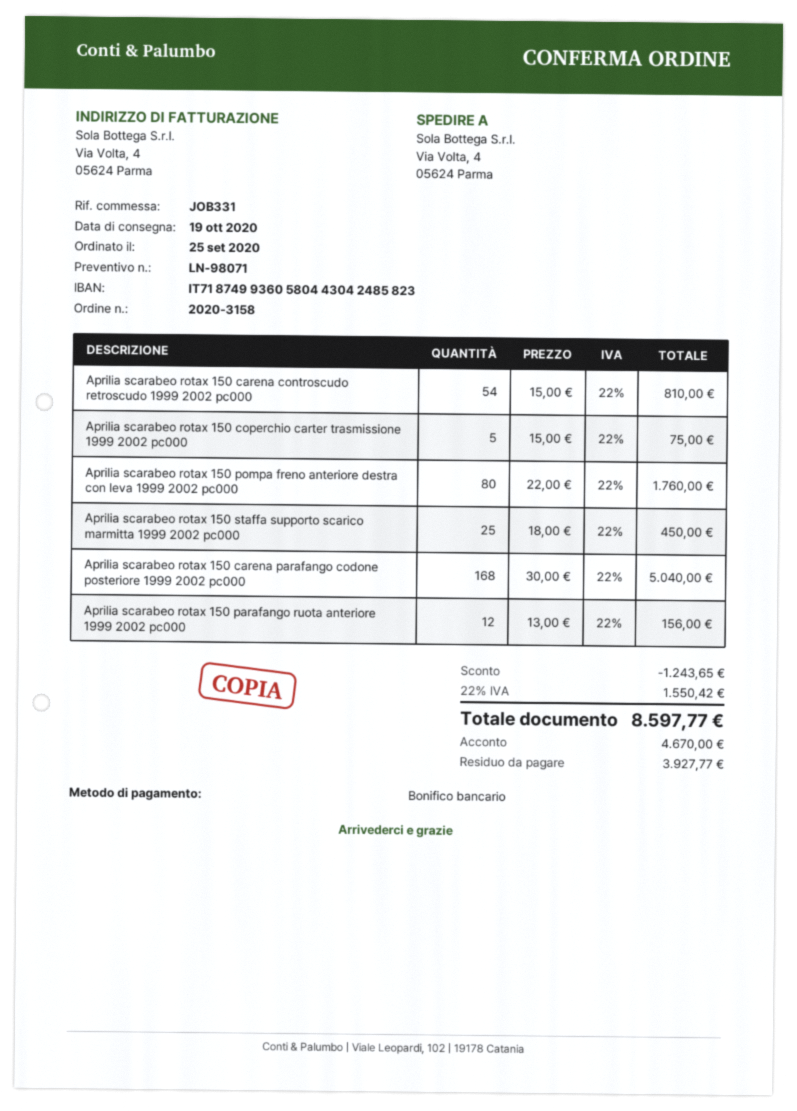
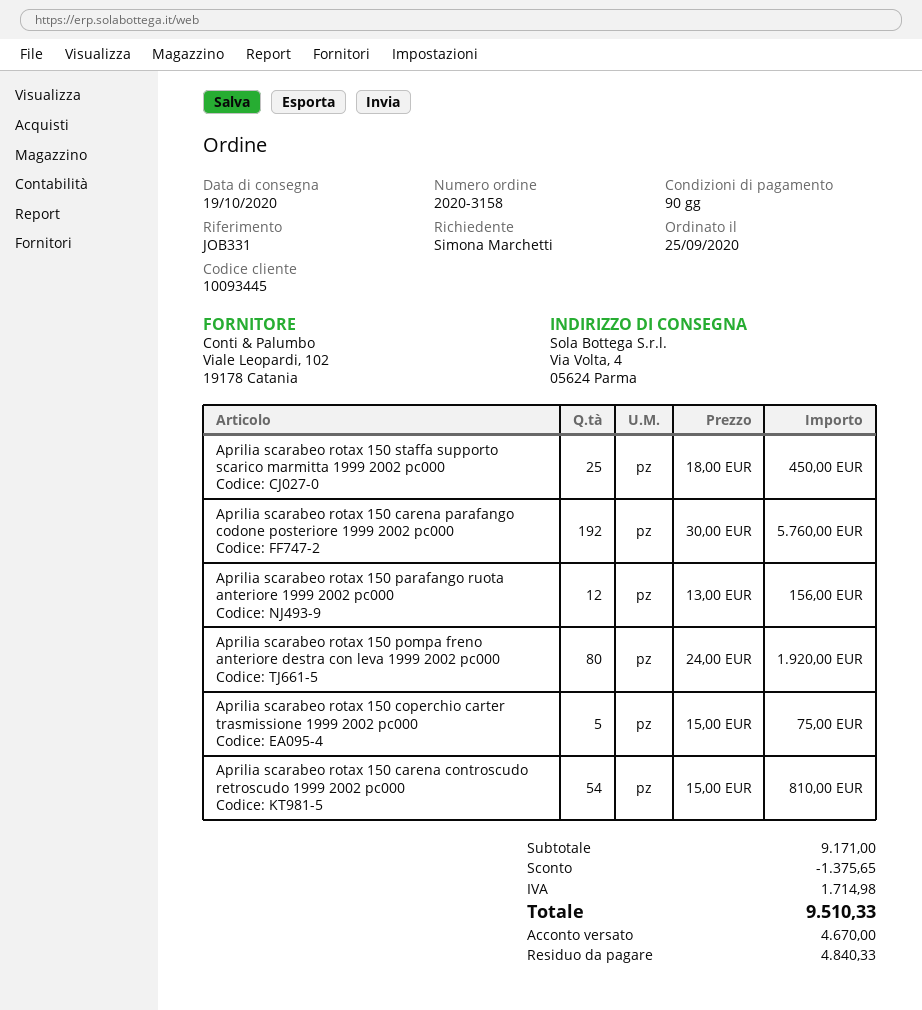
Aprilia scarabeo rotax 150 pompa freno anteriore destra con leva 1999 2002 pc000: 80 x 22.00 = 1760.00 -> 80 x 24.00 = 1920.00
Aprilia scarabeo rotax 150 carena parafango codone posteriore 1999 2002 pc000: 168 x 30.00 = 5040.00 -> 192 x 30.00 = 5760.00
discount: 1243.65 -> 1375.65
tax: 1550.42 -> 1714.98
total: 8597.77 -> 9510.33
balance: 3927.77 -> 4840.33

